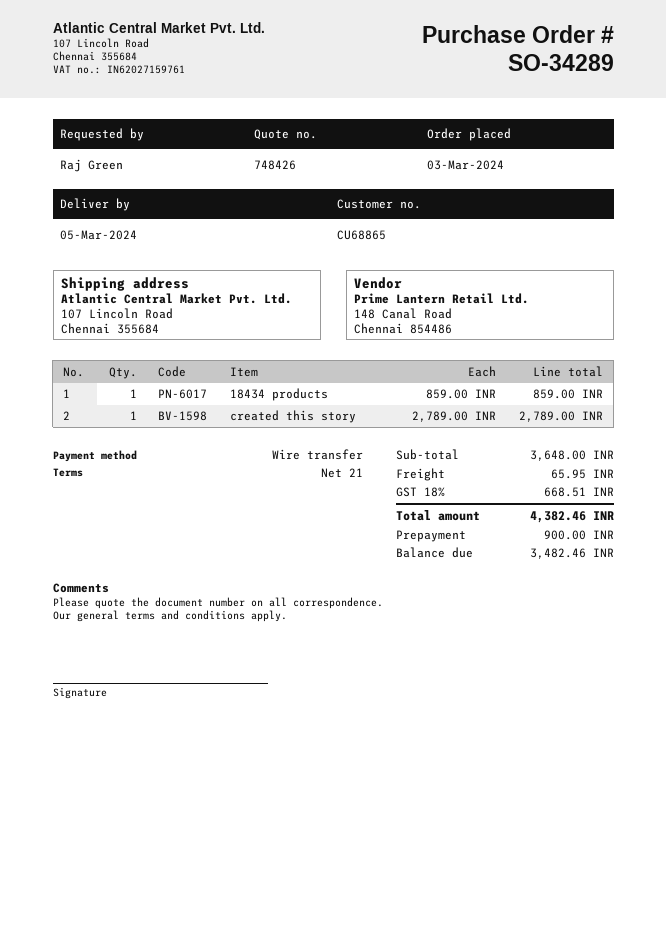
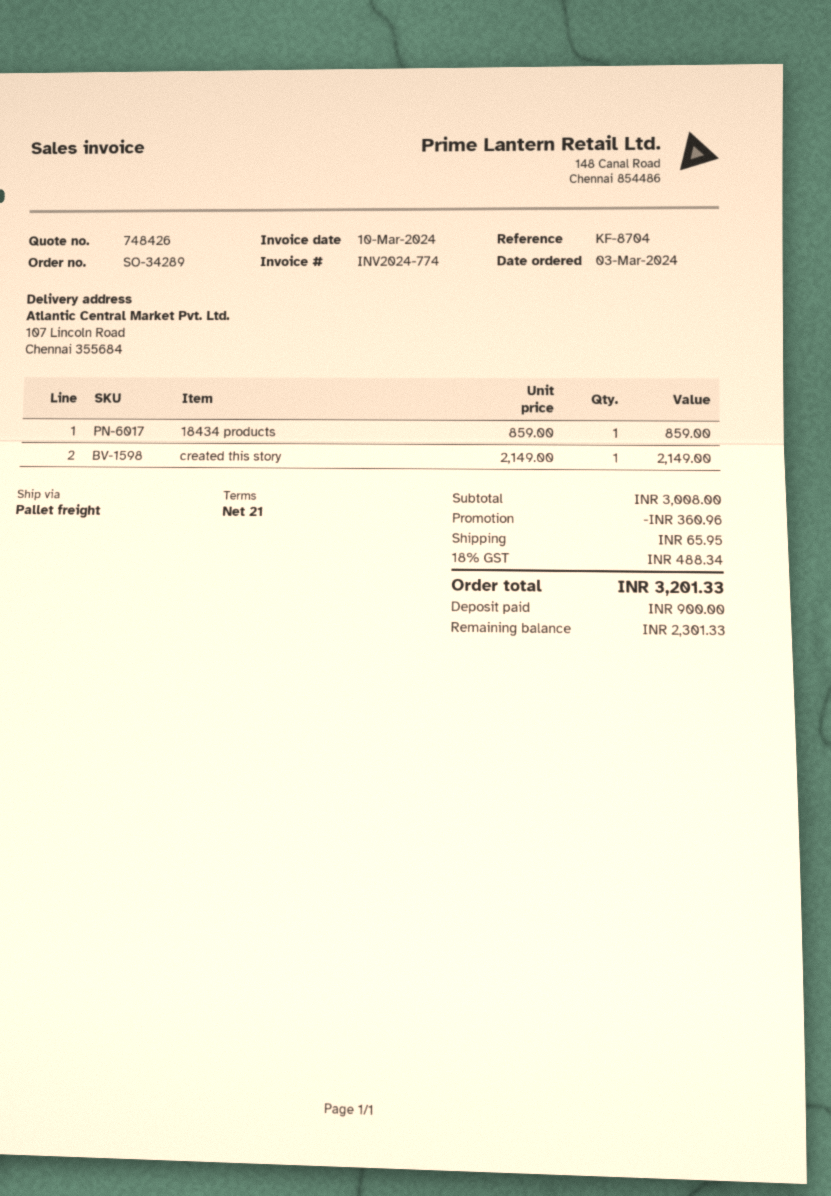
created this story: 1 x 2789.00 = 2789.00 -> 1 x 2149.00 = 2149.00
subtotal: 3648.00 -> 3008.00
discount: none -> 360.96
tax: 18% = 668.51 -> 18% = 488.34
total: 4382.46 -> 3201.33
balance: 3482.46 -> 2301.33

